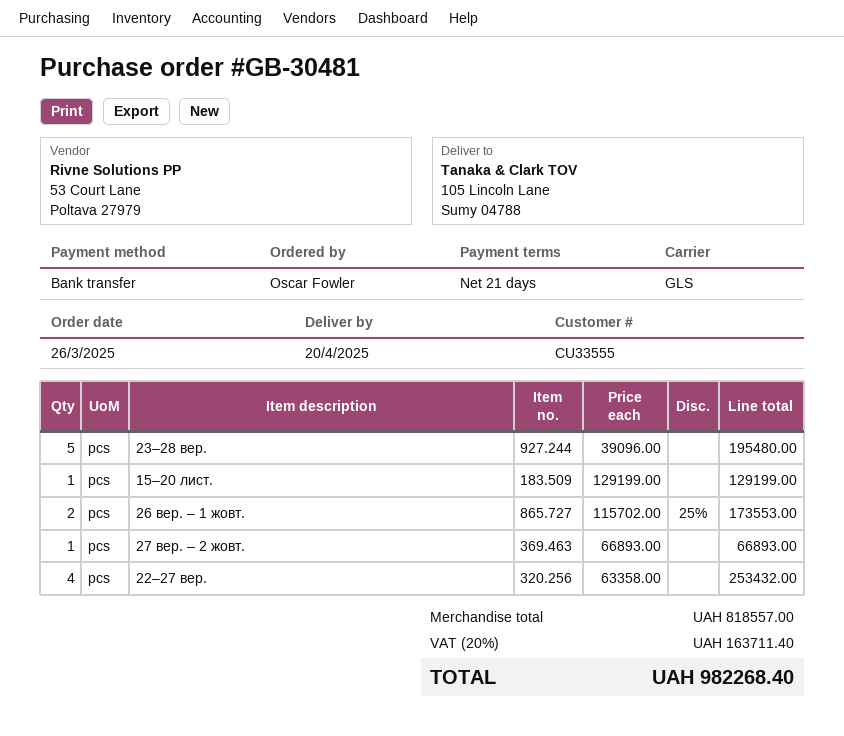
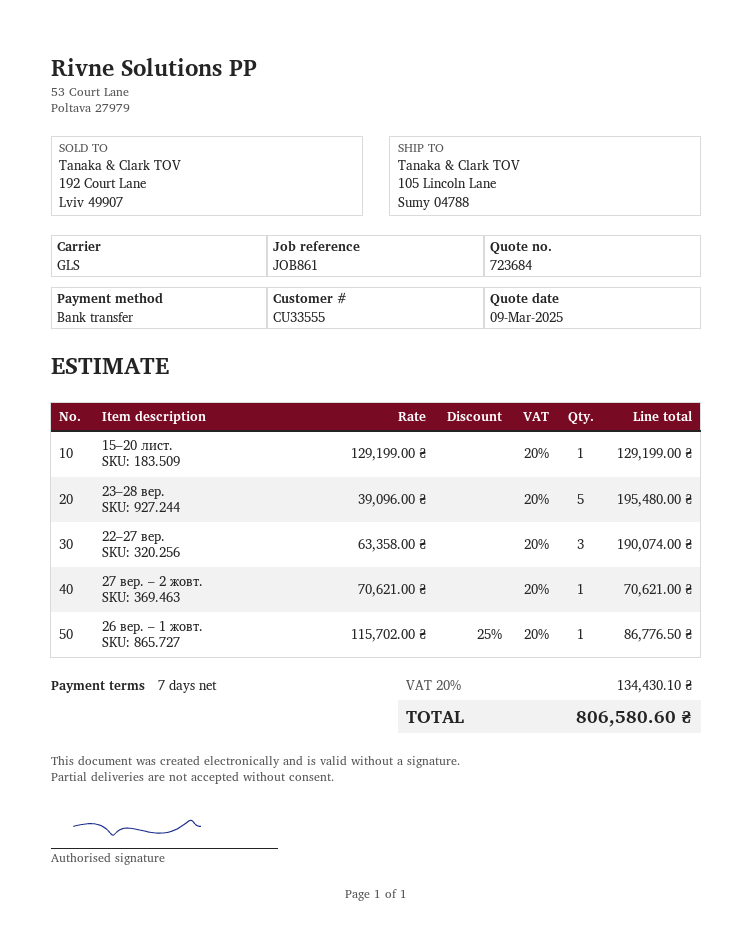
payment terms: 21 days -> 7 days
26 вер. – 1 жовт.: 2 x 115702.00 - 25% = 173553.00 -> 1 x 115702.00 - 25% = 86776.50
27 вер. – 2 жовт.: 1 x 66893.00 = 66893.00 -> 1 x 70621.00 = 70621.00
22–27 вер.: 4 x 63358.00 = 253432.00 -> 3 x 63358.00 = 190074.00
tax: 20% = 163711.40 -> 20% = 134430.10
total: 982268.40 -> 806580.60

